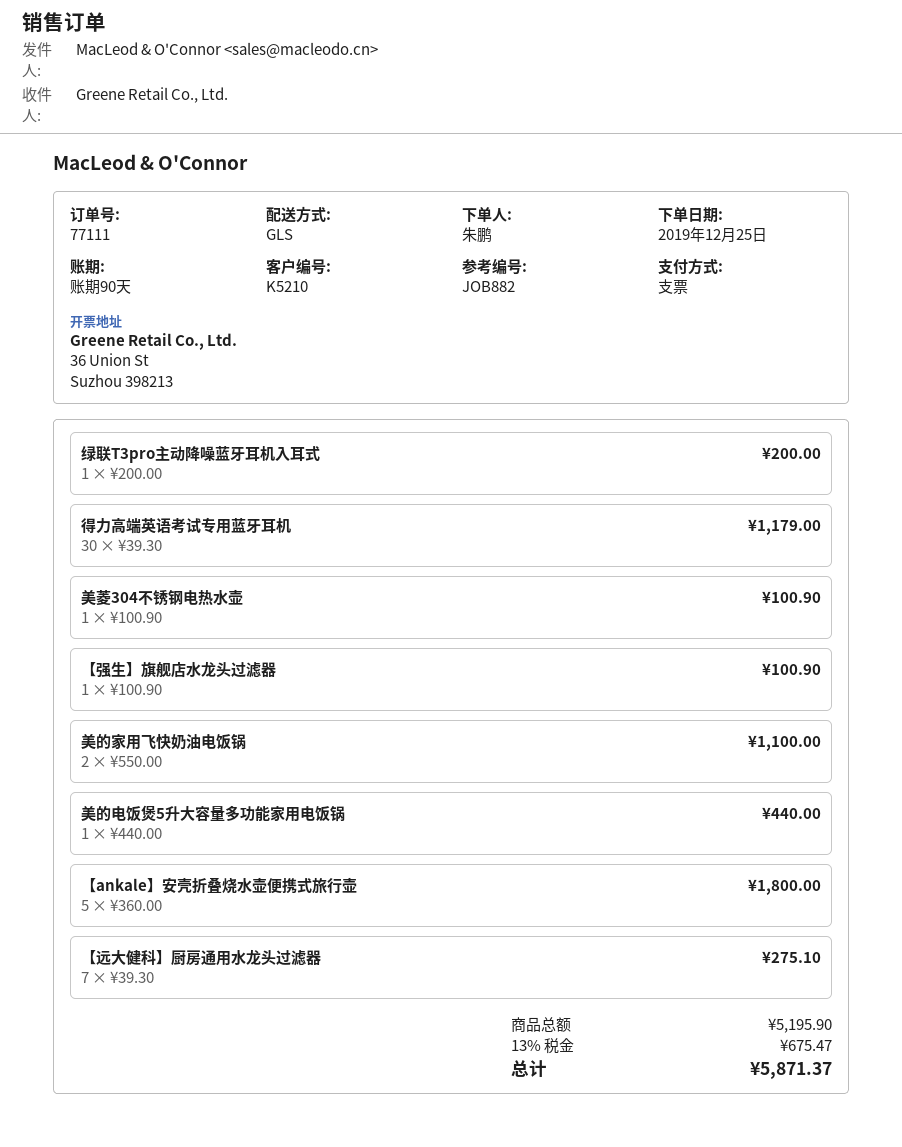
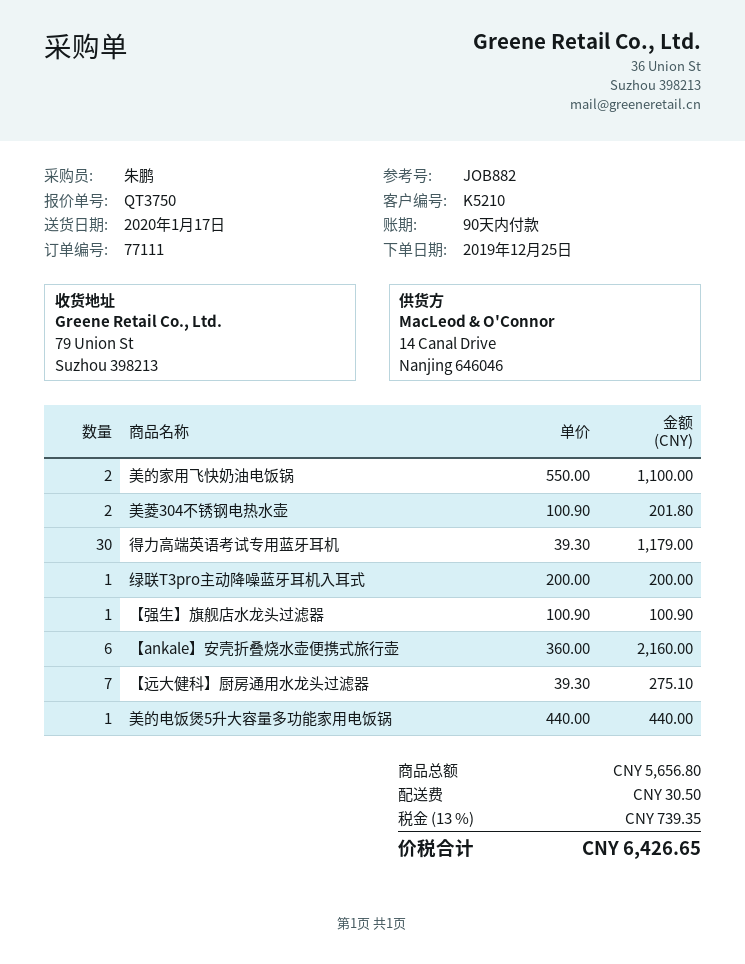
美菱304不锈钢电热水壶: 1 x 100.90 = 100.90 -> 2 x 100.90 = 201.80
【ankale】安壳折叠烧水壶便携式旅行壶: 5 x 360.00 = 1800.00 -> 6 x 360.00 = 2160.00
subtotal: 5195.90 -> 5656.80
shipping: none -> 30.50
tax: 13% = 675.47 -> 13% = 739.35
total: 5871.37 -> 6426.65

